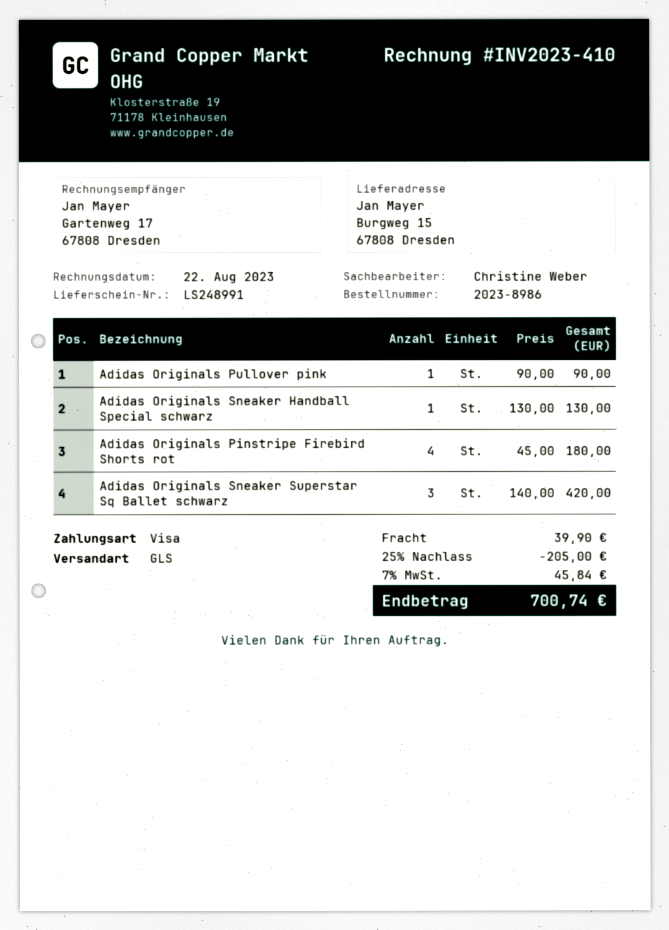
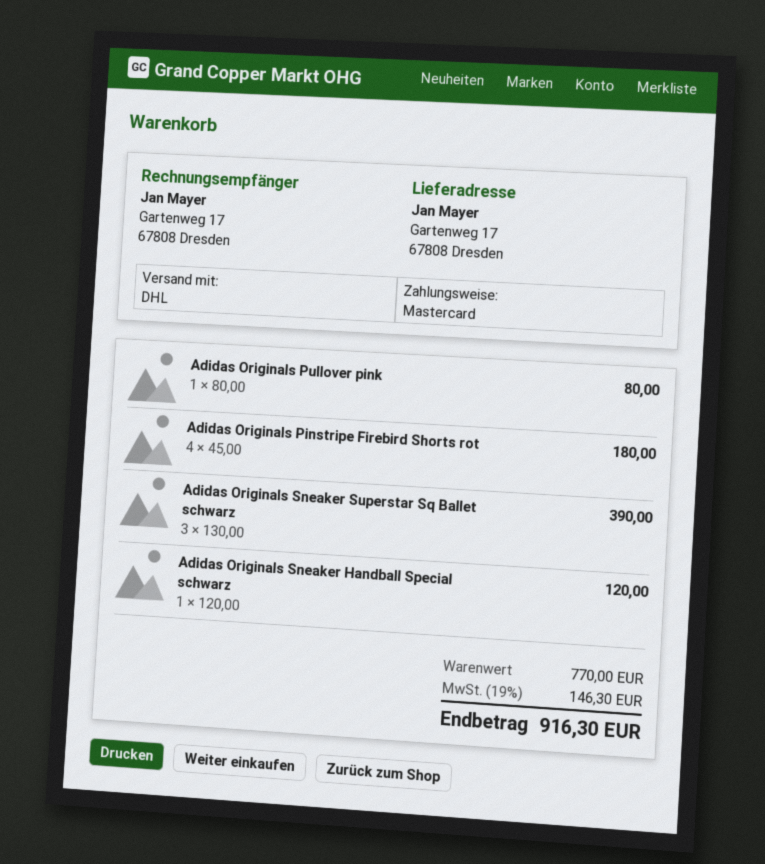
payment method: Visa -> Mastercard
shipping method: GLS -> DHL
ship to: Burgweg 15, 67808 Dresden -> Gartenweg 17, 67808 Dresden
Adidas Originals Pullover pink: 1 x 90.00 = 90.00 -> 1 x 80.00 = 80.00
Adidas Originals Sneaker Handball Special schwarz: 1 x 130.00 = 130.00 -> 1 x 120.00 = 120.00
Adidas Originals Sneaker Superstar Sq Ballet schwarz: 3 x 140.00 = 420.00 -> 3 x 130.00 = 390.00
discount: 25% = 205.00 -> none
shipping: 39.90 -> none
tax: 7% = 45.84 -> 19% = 146.30
total: 700.74 -> 916.30

